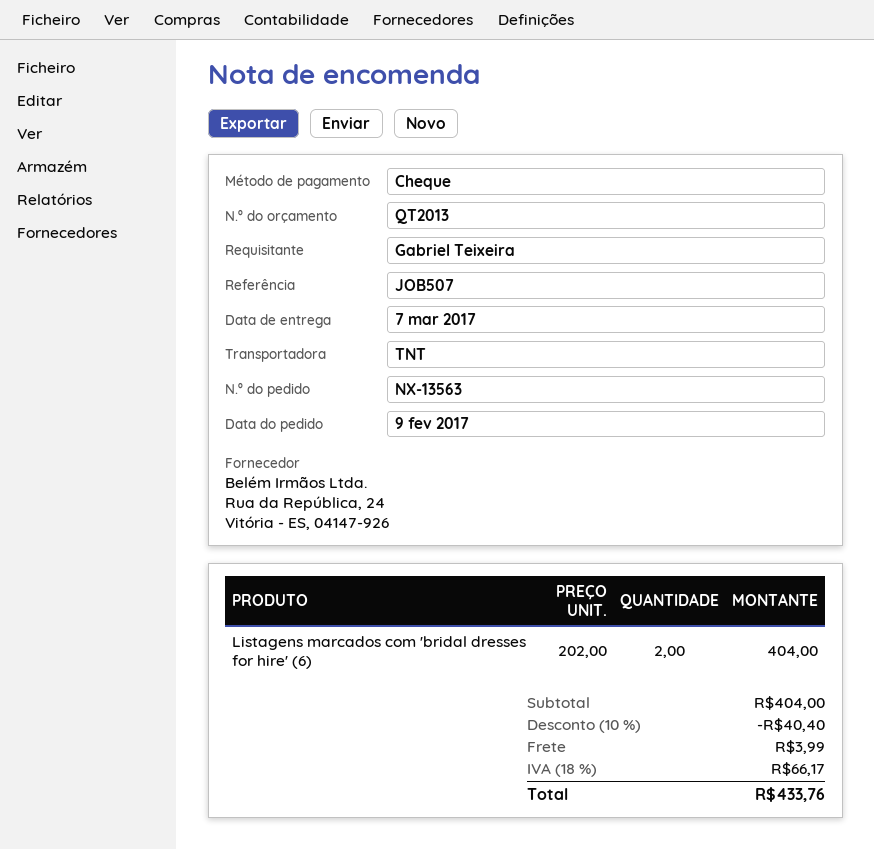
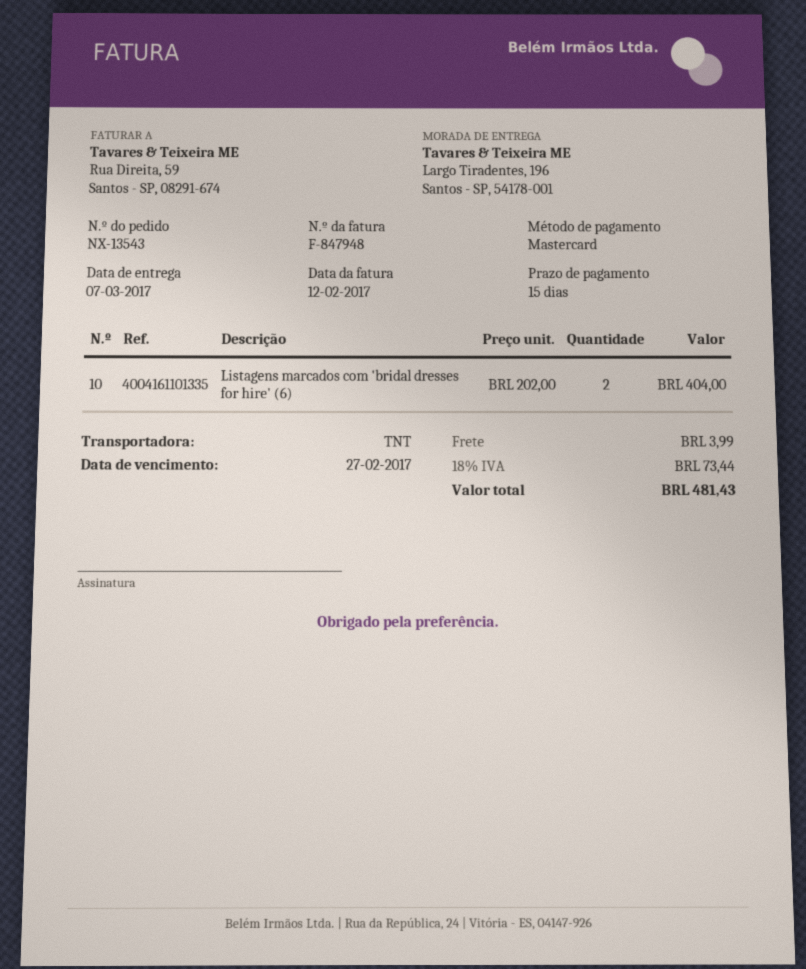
order number: NX-13563 -> NX-13543
payment method: cheque -> Mastercard
discount: 10% = 40.40 -> none
tax: 18% = 66.17 -> 18% = 73.44
total: 433.76 -> 481.43

